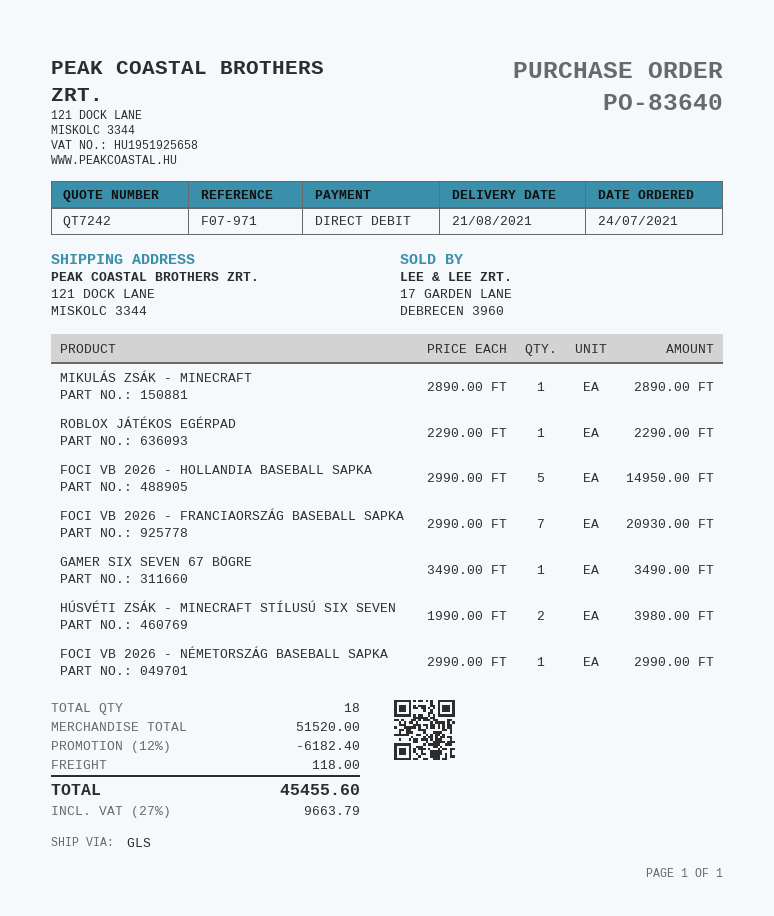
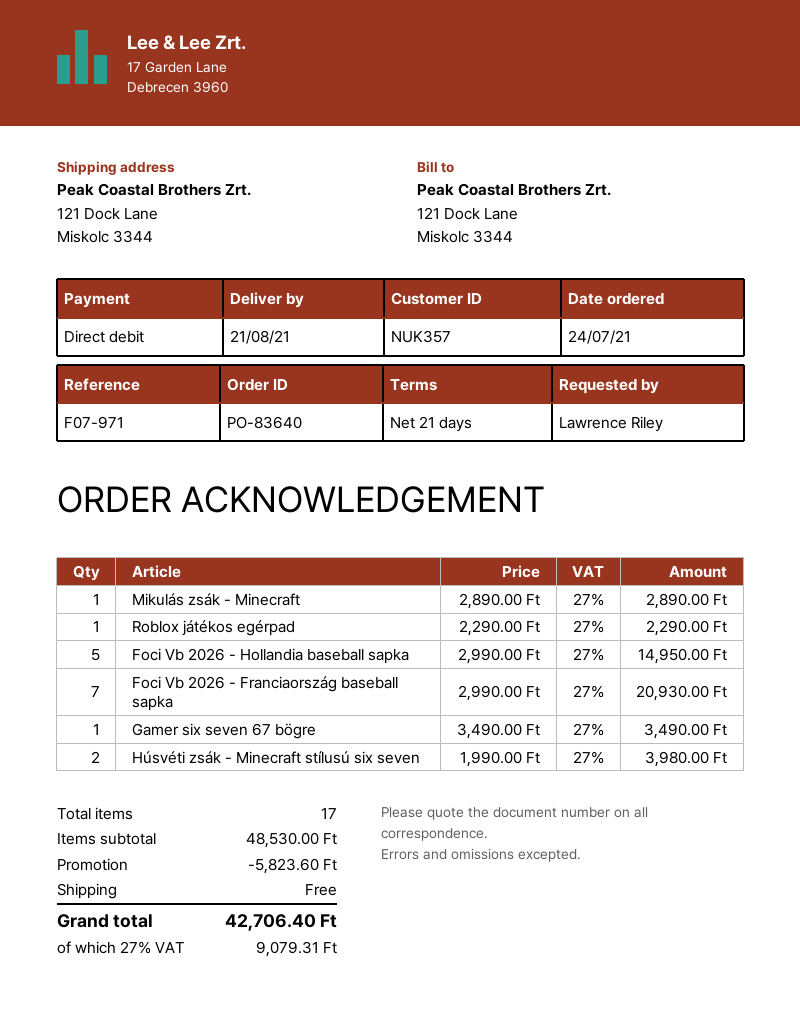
FOCI VB 2026 - NÉMETORSZÁG BASEBALL SAPKA: 1 x 2990.00 = 2990.00 -> none
total quantity: 18 -> 17
subtotal: 51520.00 -> 48530.00
discount: 6182.40 -> 5823.60
shipping: 118.00 -> 0.00
tax: 27% = 9663.79 -> 27% = 9079.31
total: 45455.60 -> 42706.40

